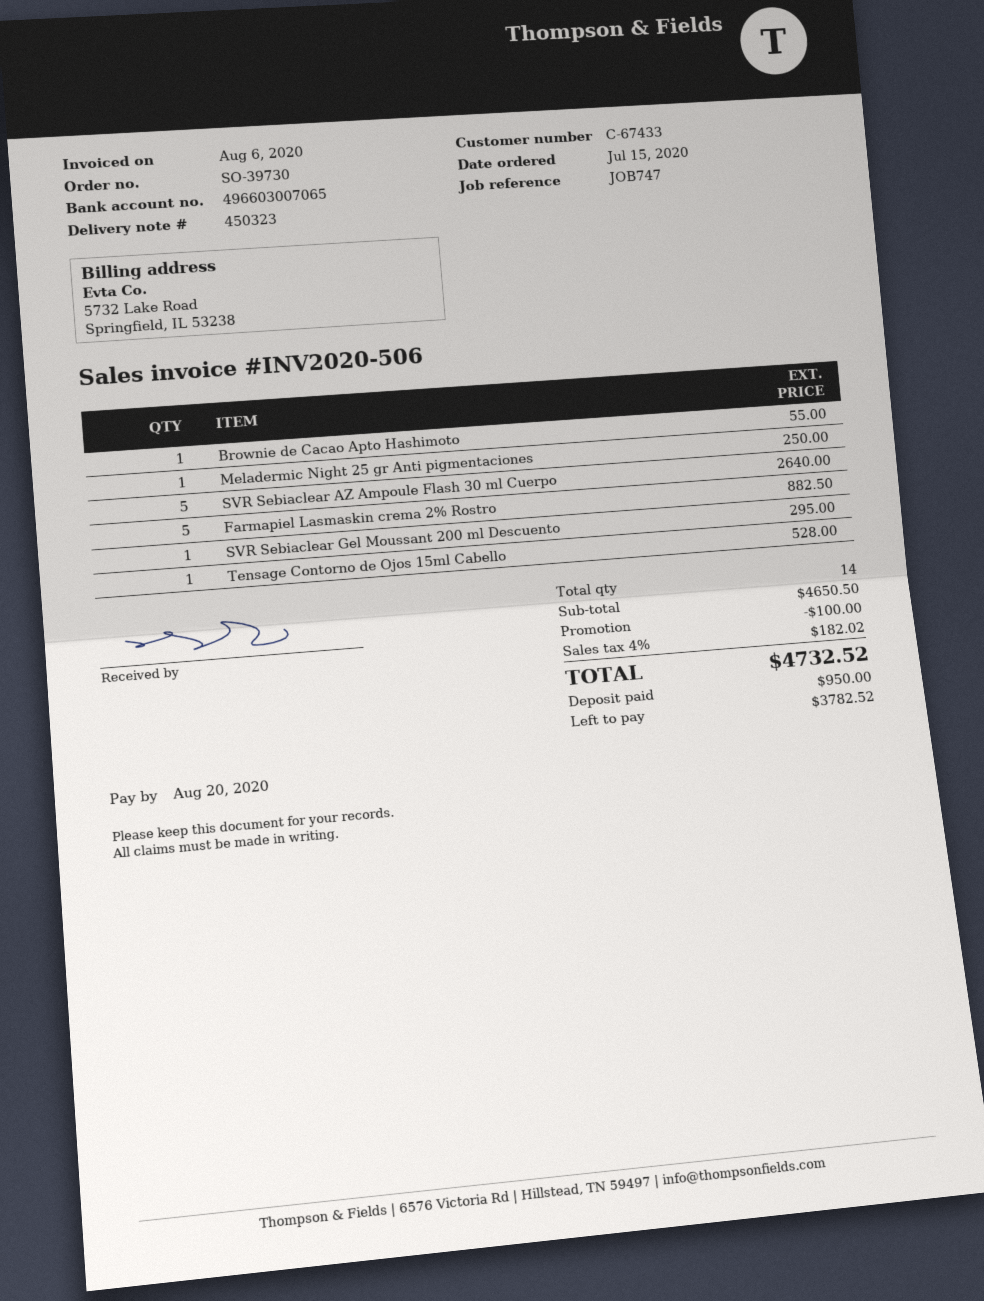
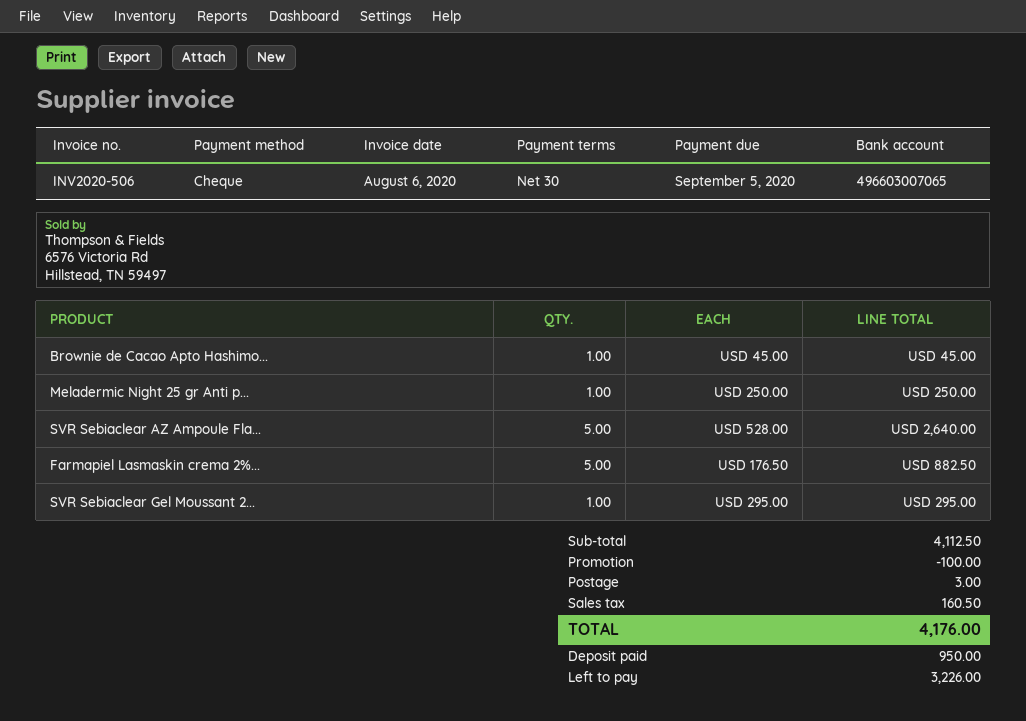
due date: 2020-08-20 -> 2020-09-05
Brownie de Cacao Apto Hashimoto: 1 for 55.00 -> 1 for 45.00
Tensage Contorno de Ojos 15ml Cabello: 1 for 528.00 -> none
subtotal: 4650.50 -> 4112.50
shipping: none -> 3.00
tax: 182.02 -> 160.50
total: 4732.52 -> 4176.00
balance: 3782.52 -> 3226.00

